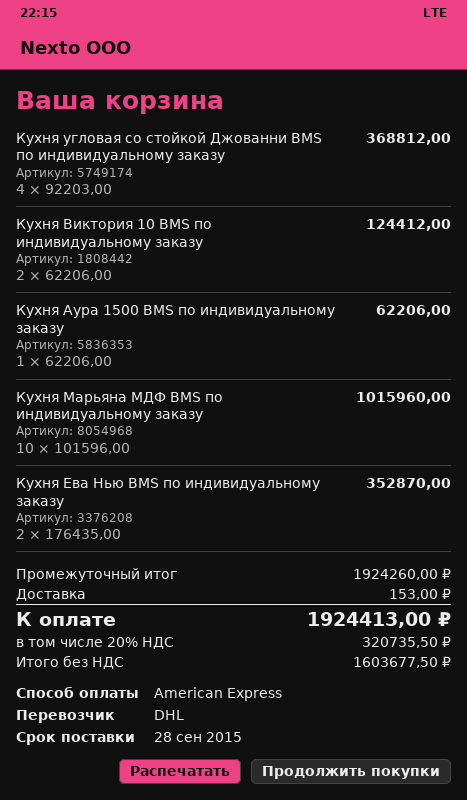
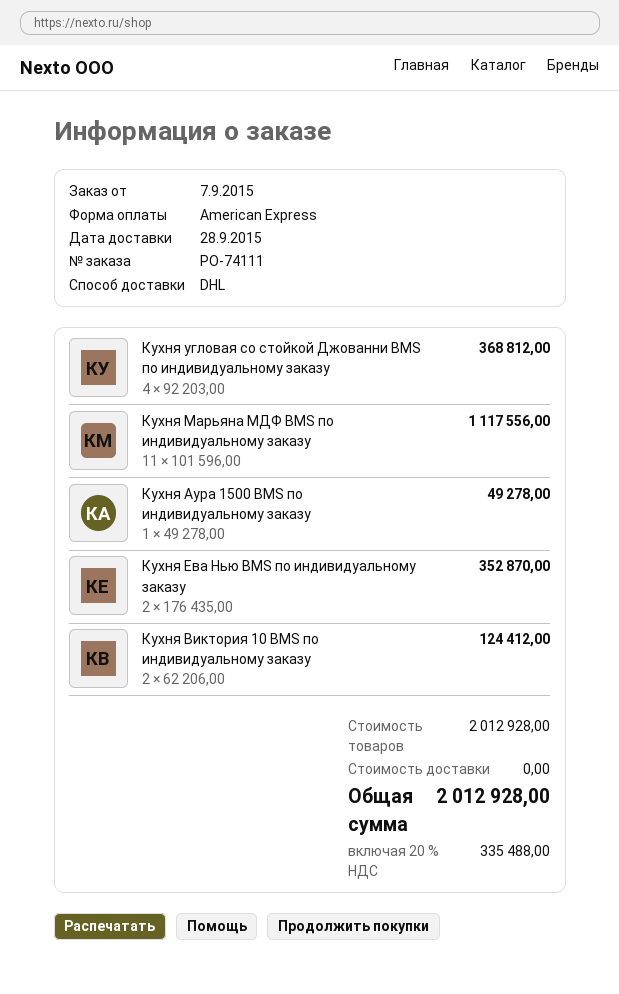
Кухня Аура 1500 BMS по индивидуальному заказу: 1 x 62206.00 = 62206.00 -> 1 x 49278.00 = 49278.00
Кухня Марьяна МДФ BMS по индивидуальному заказу: 10 x 101596.00 = 1015960.00 -> 11 x 101596.00 = 1117556.00
subtotal: 1924260.00 -> 2012928.00
shipping: 153.00 -> 0.00
tax: 20% = 320735.50 -> 20% = 335488.00
total: 1924413.00 -> 2012928.00

